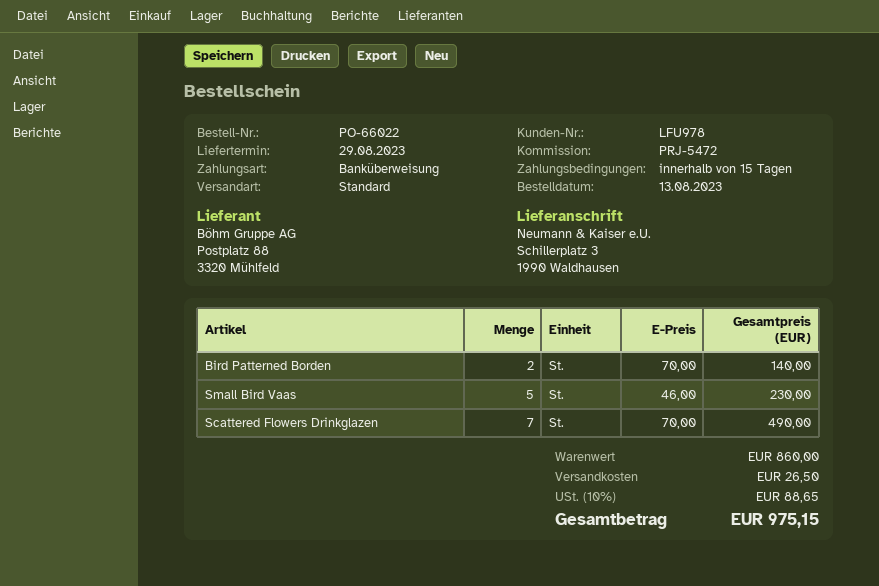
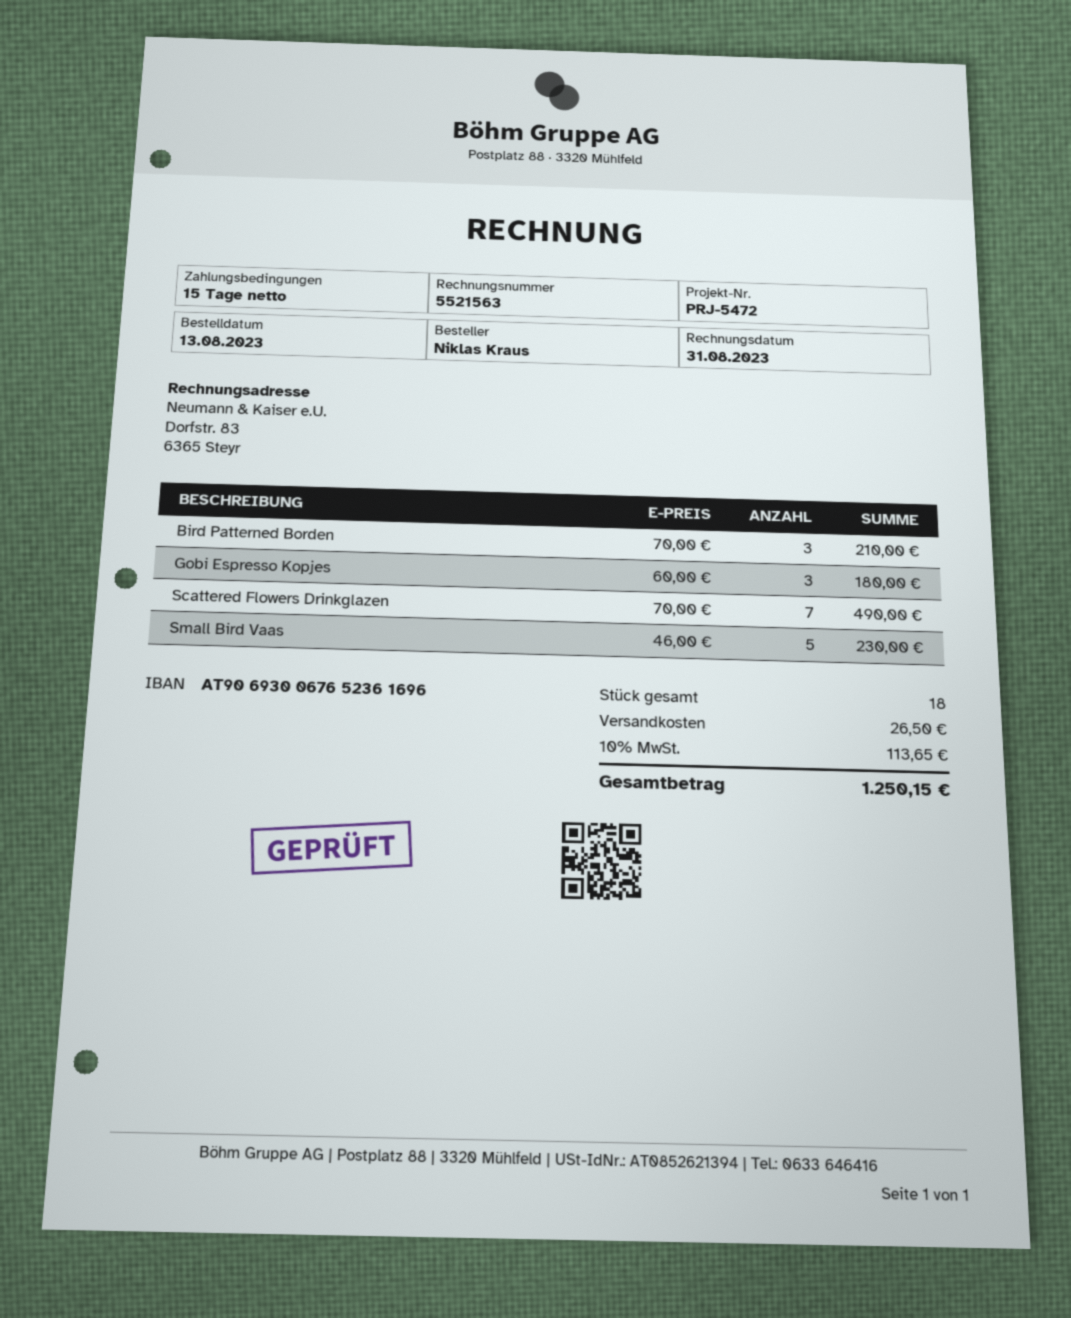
Bird Patterned Borden: 2 x 70.00 = 140.00 -> 3 x 70.00 = 210.00
Gobi Espresso Kopjes: none -> 3 x 60.00 = 180.00
tax: 10% = 88.65 -> 10% = 113.65
total: 975.15 -> 1250.15

